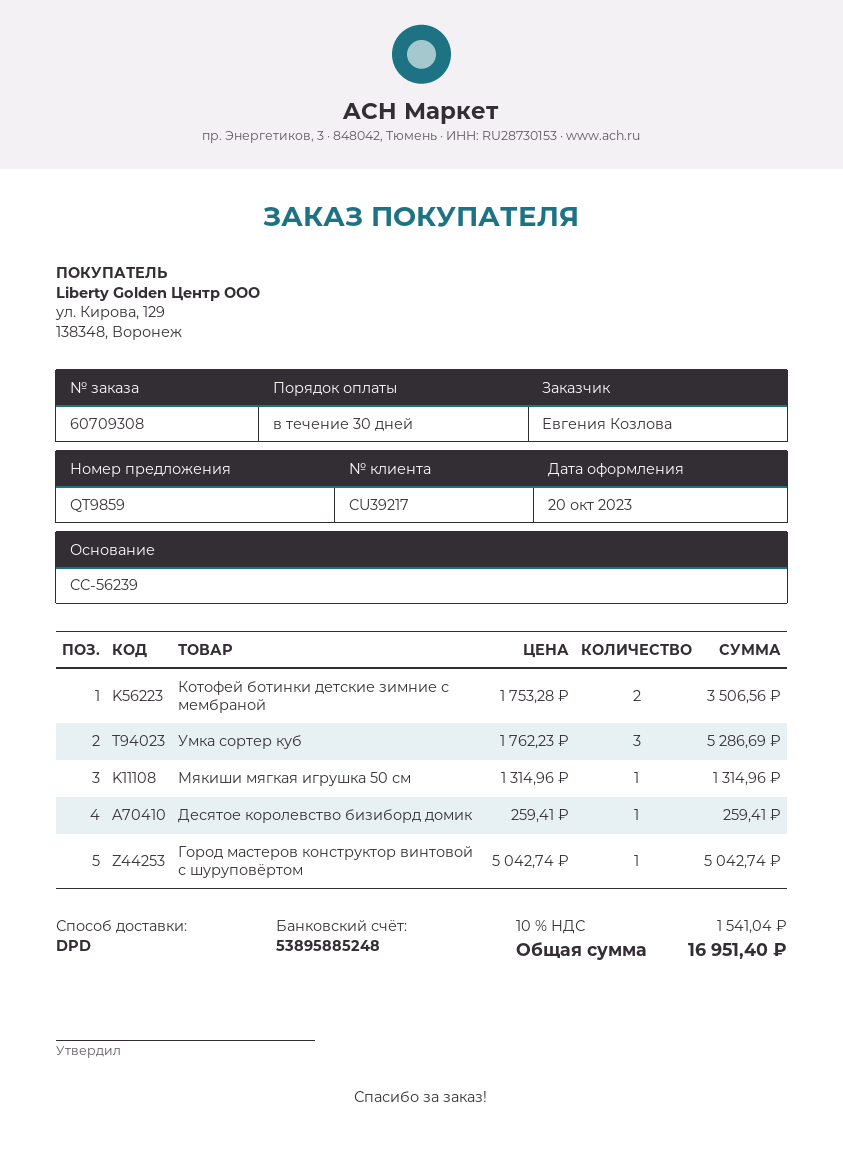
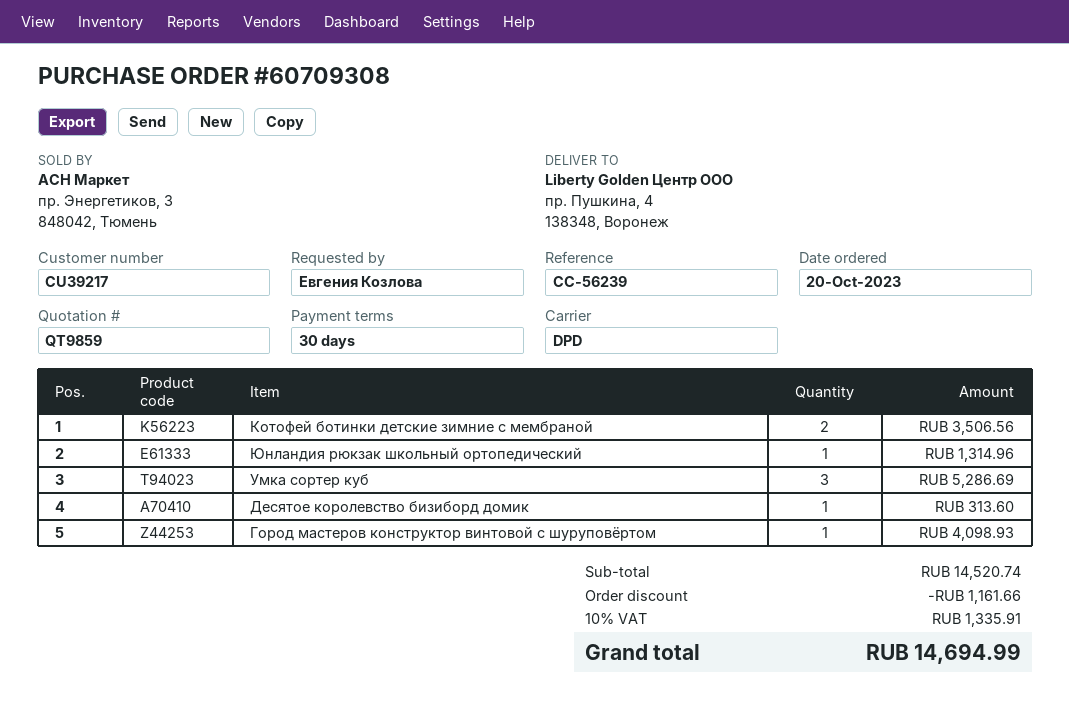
Мякиши мягкая игрушка 50 см: 1 for 1314.96 -> none
Десятое королевство бизиборд домик: 1 for 259.41 -> 1 for 313.60
Город мастеров конструктор винтовой с шуруповёртом: 1 for 5042.74 -> 1 for 4098.93
Юнландия рюкзак школьный ортопедический: none -> 1 for 1314.96
discount: none -> 1161.66
tax: 10% = 1541.04 -> 10% = 1335.91
total: 16951.40 -> 14694.99

